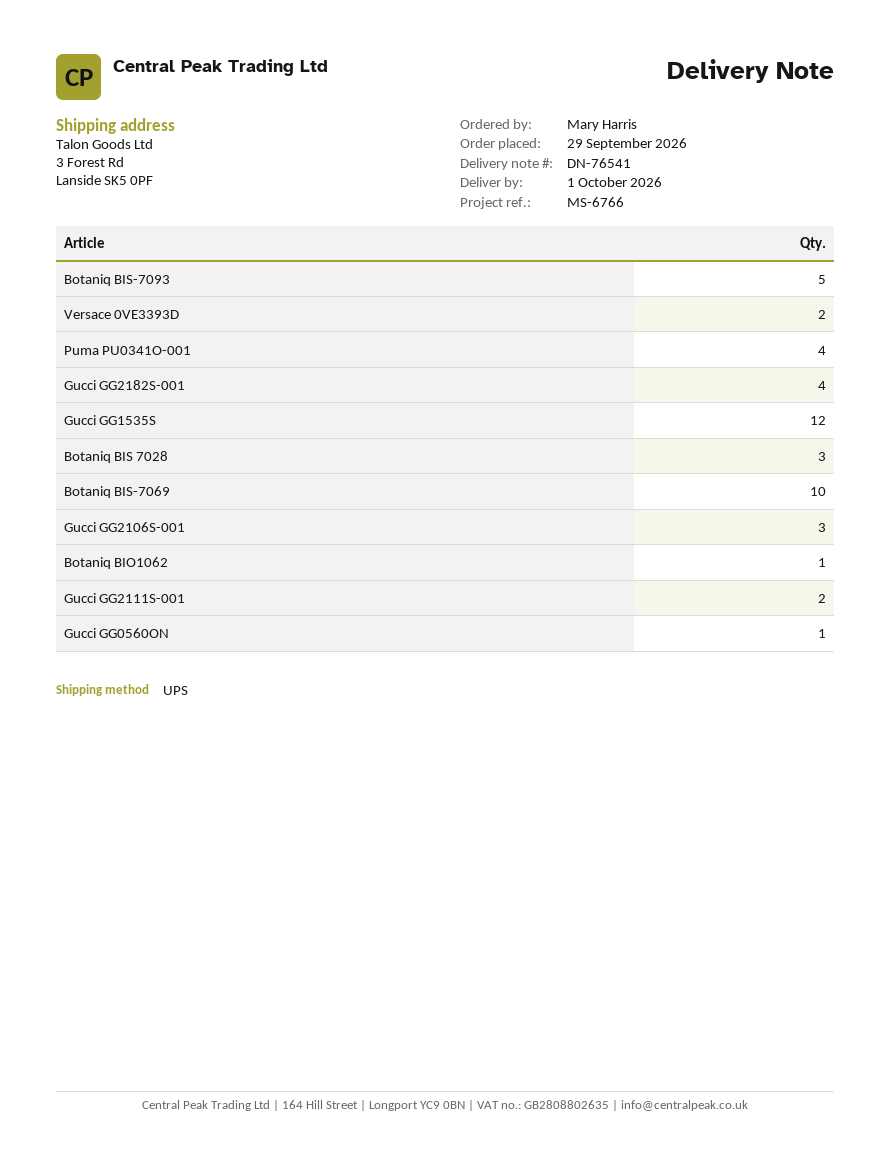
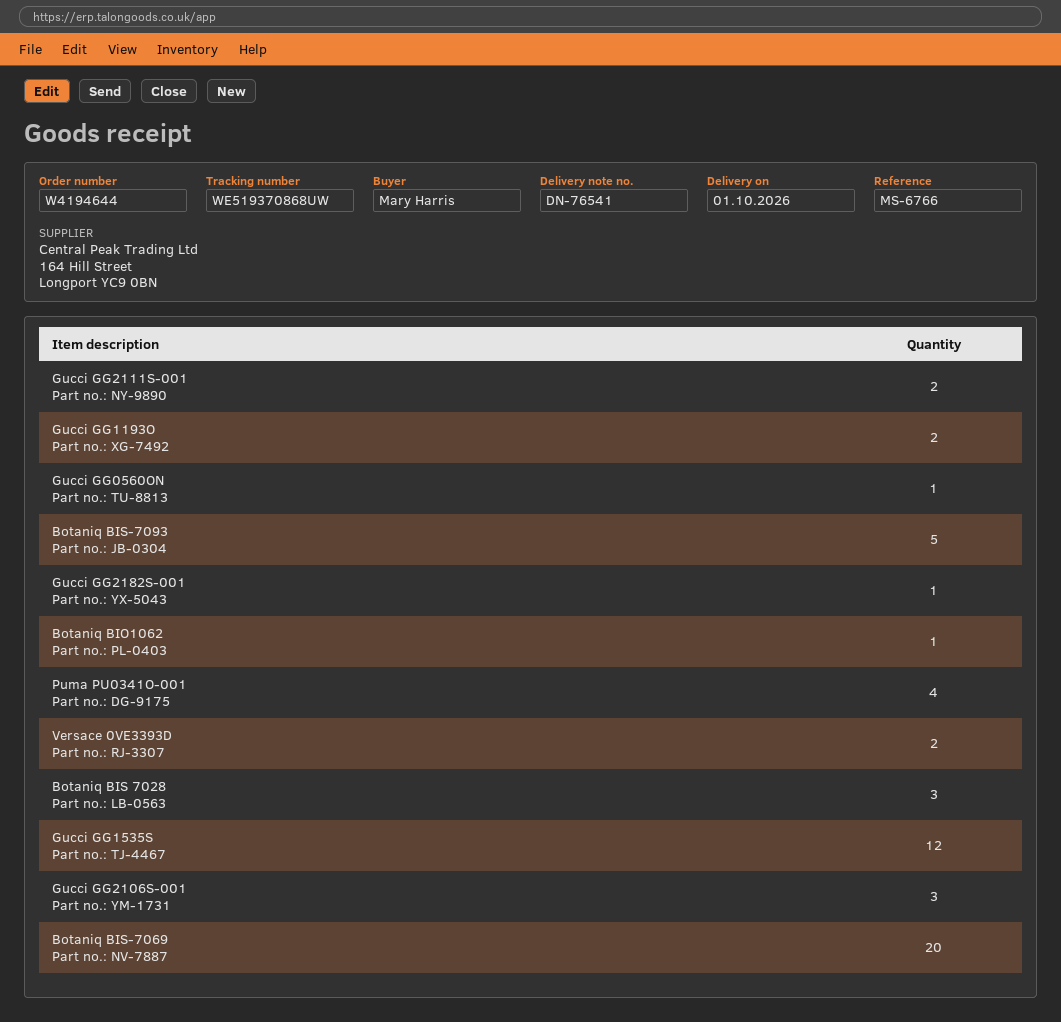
Gucci GG2182S-001: 4 -> 1
Botaniq BIS-7069: 10 -> 20
Gucci GG1193O: none -> 2

